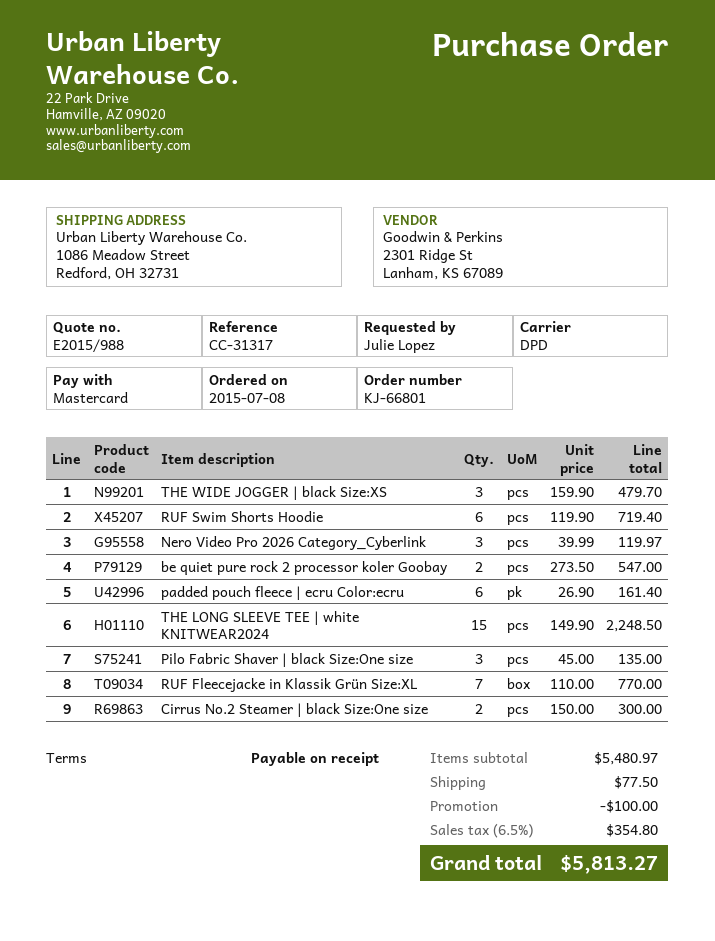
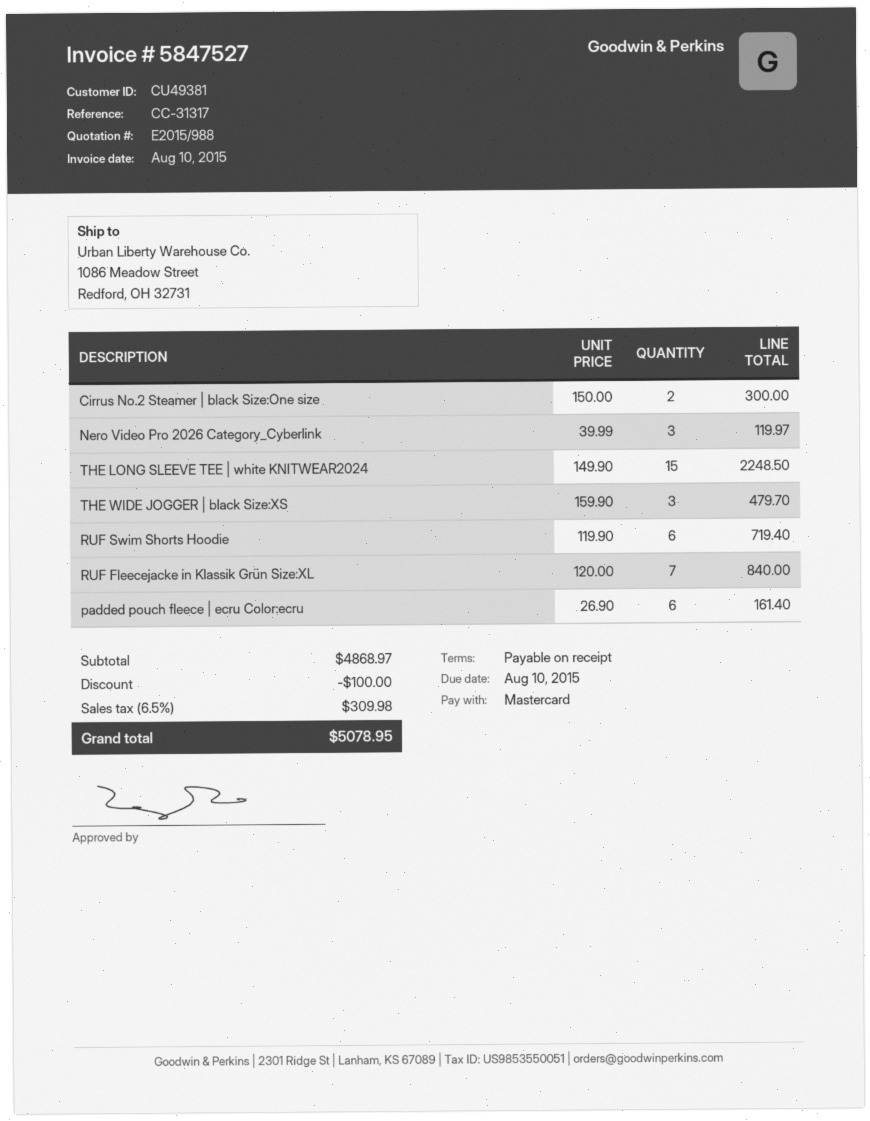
be quiet pure rock 2 processor koler Goobay: 2 x 273.50 = 547.00 -> none
Pilo Fabric Shaver | black Size:One size: 3 x 45.00 = 135.00 -> none
RUF Fleecejacke in Klassik Grün Size:XL: 7 x 110.00 = 770.00 -> 7 x 120.00 = 840.00
subtotal: 5480.97 -> 4868.97
shipping: 77.50 -> none
tax: 6.5% = 354.80 -> 6.5% = 309.98
total: 5813.27 -> 5078.95

